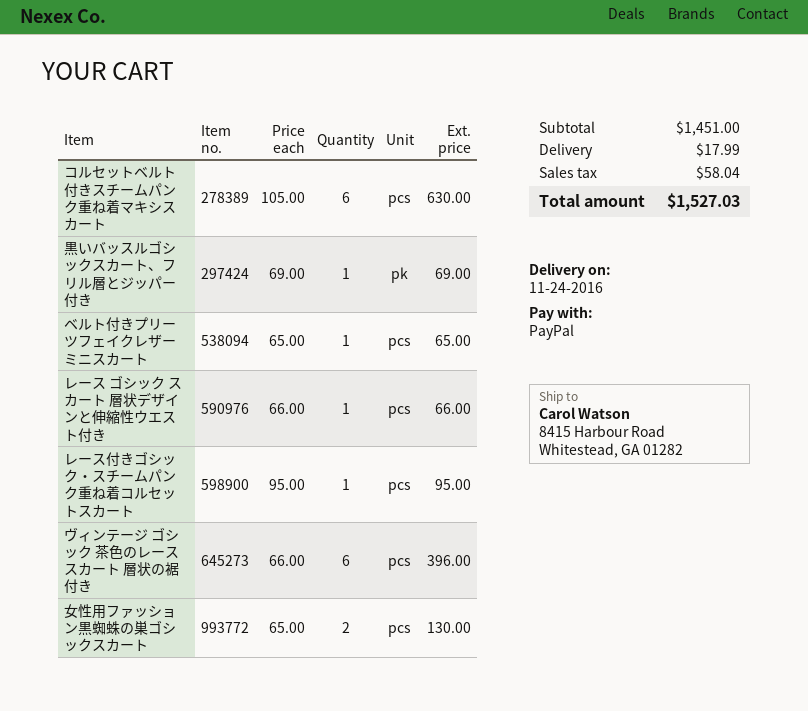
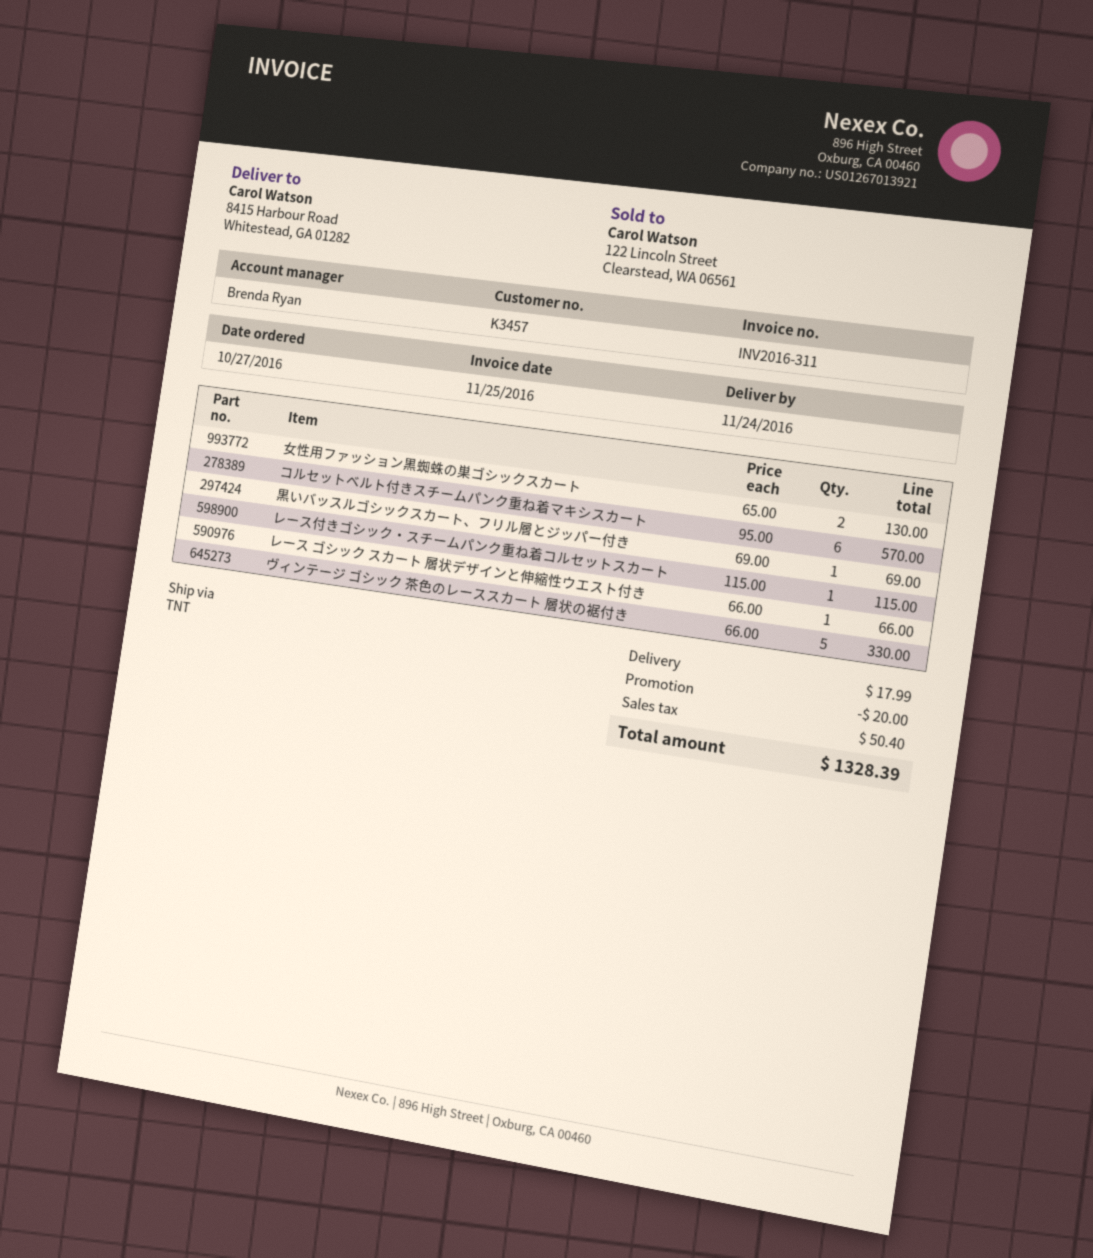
コルセットベルト付きスチームパンク重ね着マキシスカート: 6 x 105.00 = 630.00 -> 6 x 95.00 = 570.00
ベルト付きプリーツフェイクレザーミニスカート: 1 x 65.00 = 65.00 -> none
レース付きゴシック・スチームパンク重ね着コルセットスカート: 1 x 95.00 = 95.00 -> 1 x 115.00 = 115.00
ヴィンテージ ゴシック 茶色のレーススカート 層状の裾付き: 6 x 66.00 = 396.00 -> 5 x 66.00 = 330.00
discount: none -> 20.00
tax: 58.04 -> 50.40
total: 1527.03 -> 1328.39

